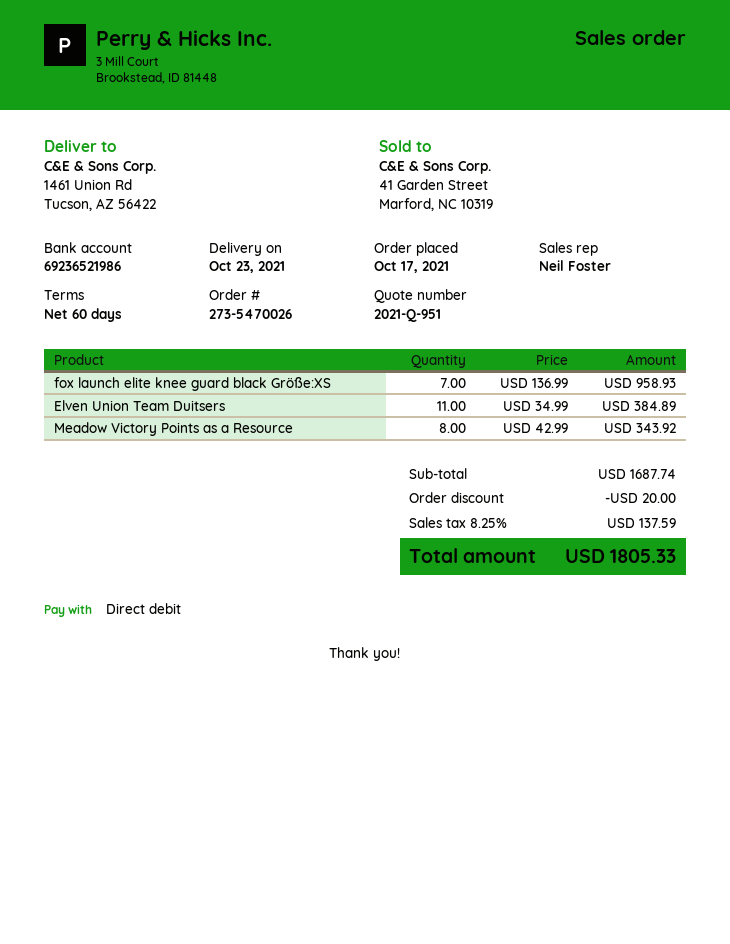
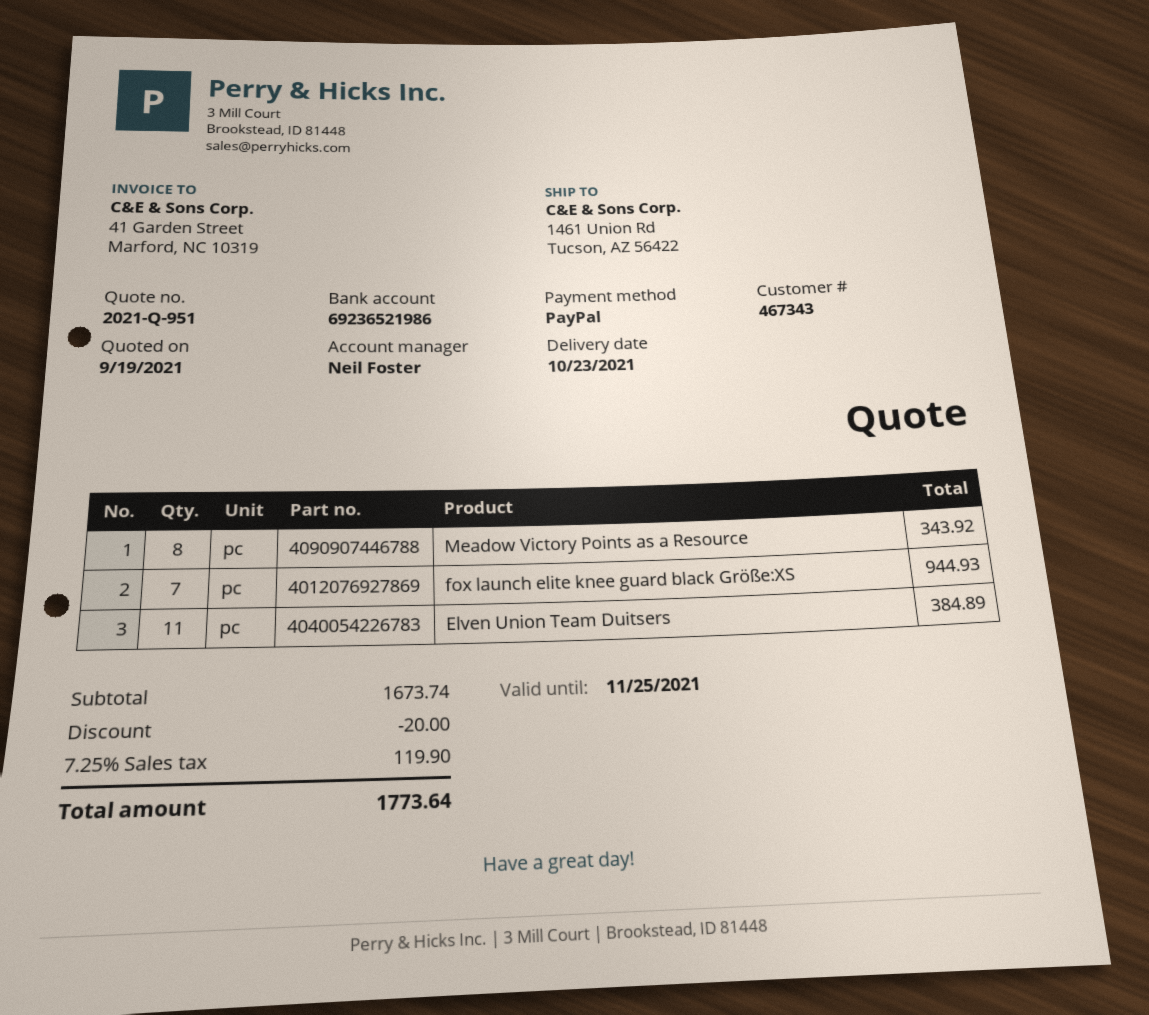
payment method: direct debit -> PayPal
fox launch elite knee guard black Größe:XS: 7 for 958.93 -> 7 for 944.93
subtotal: 1687.74 -> 1673.74
tax: 8.25% = 137.59 -> 7.25% = 119.90
total: 1805.33 -> 1773.64

